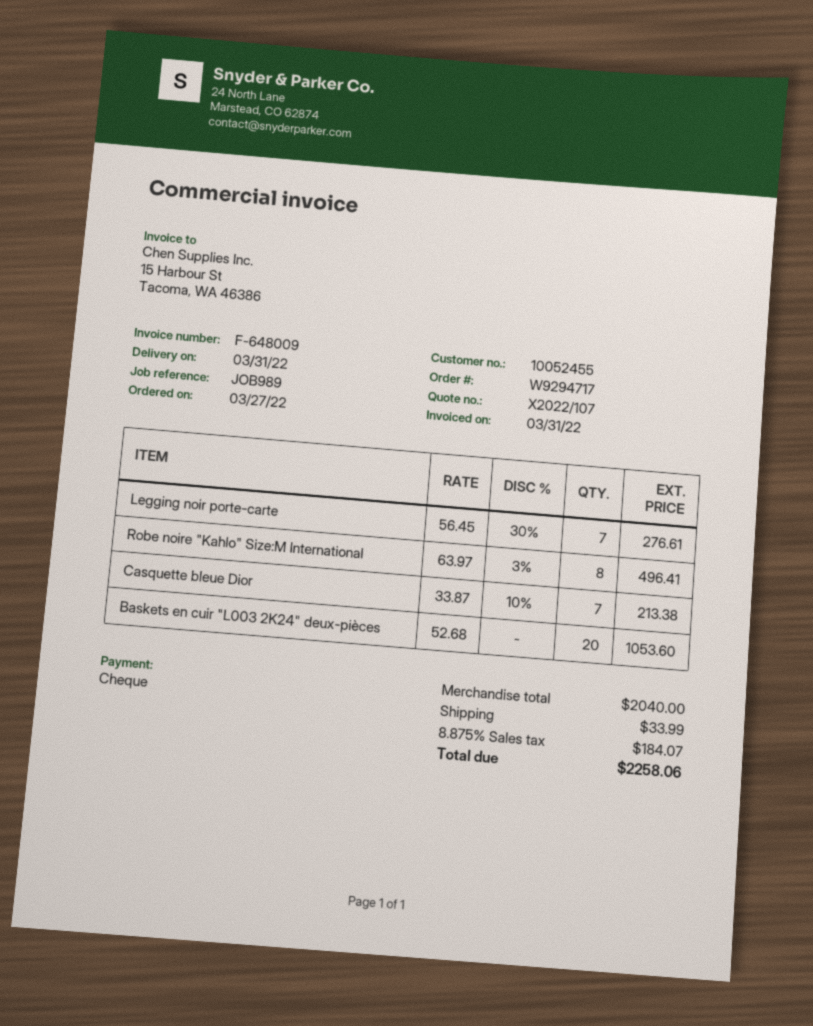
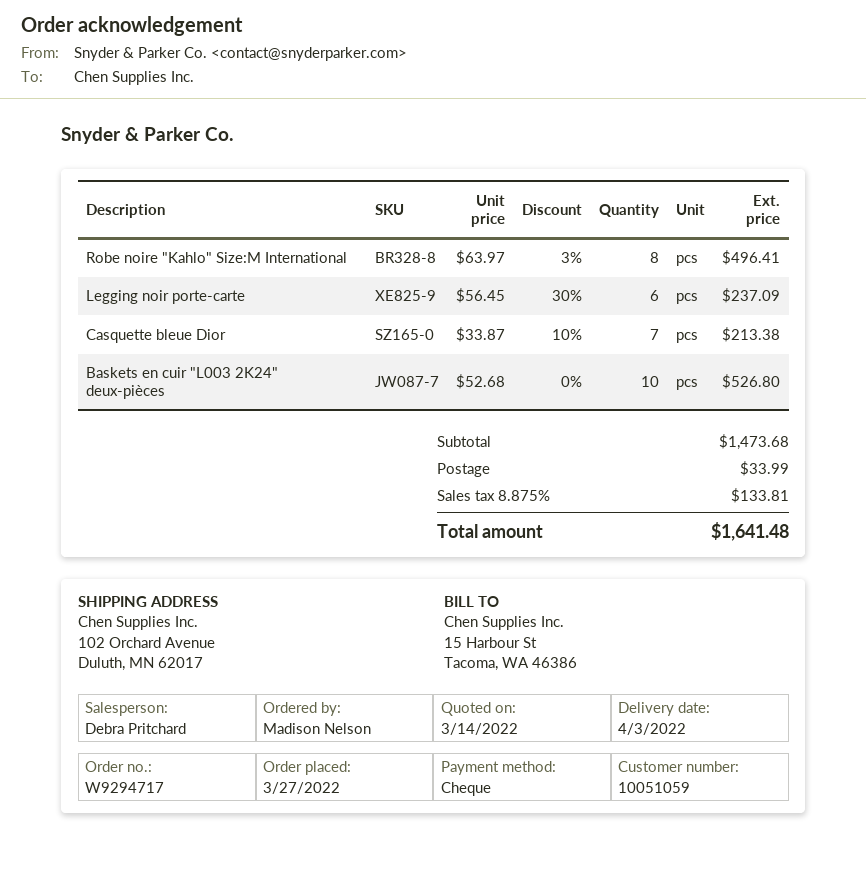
delivery date: 2022-03-31 -> 2022-04-03
customer number: 10052455 -> 10051059
Legging noir porte-carte: 7 x 56.45 - 30% = 276.61 -> 6 x 56.45 - 30% = 237.09
Baskets en cuir "L003 2K24" deux-pièces: 20 x 52.68 = 1053.60 -> 10 x 52.68 = 526.80
subtotal: 2040.00 -> 1473.68
tax: 8.875% = 184.07 -> 8.875% = 133.81
total: 2258.06 -> 1641.48

